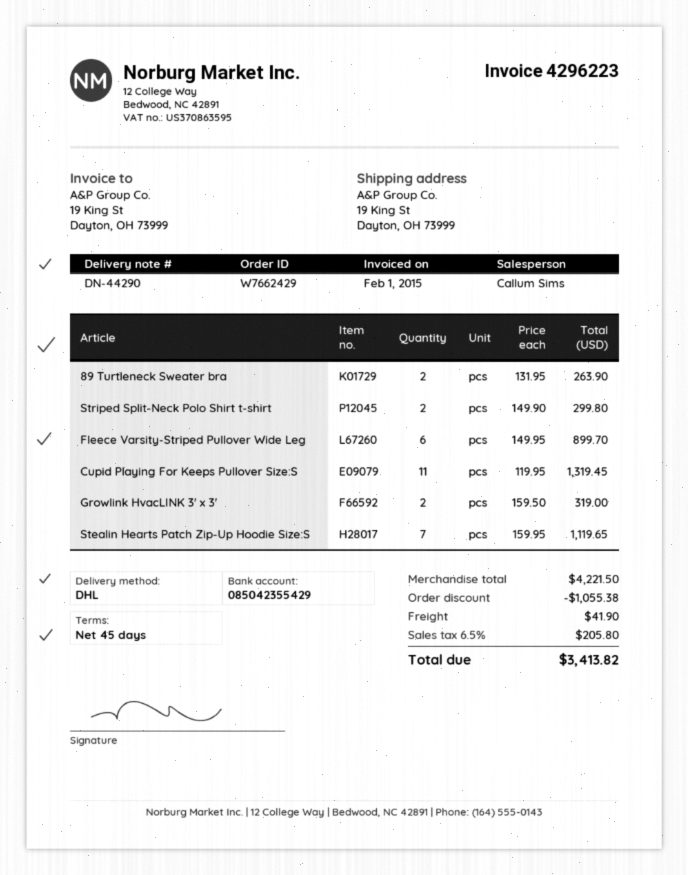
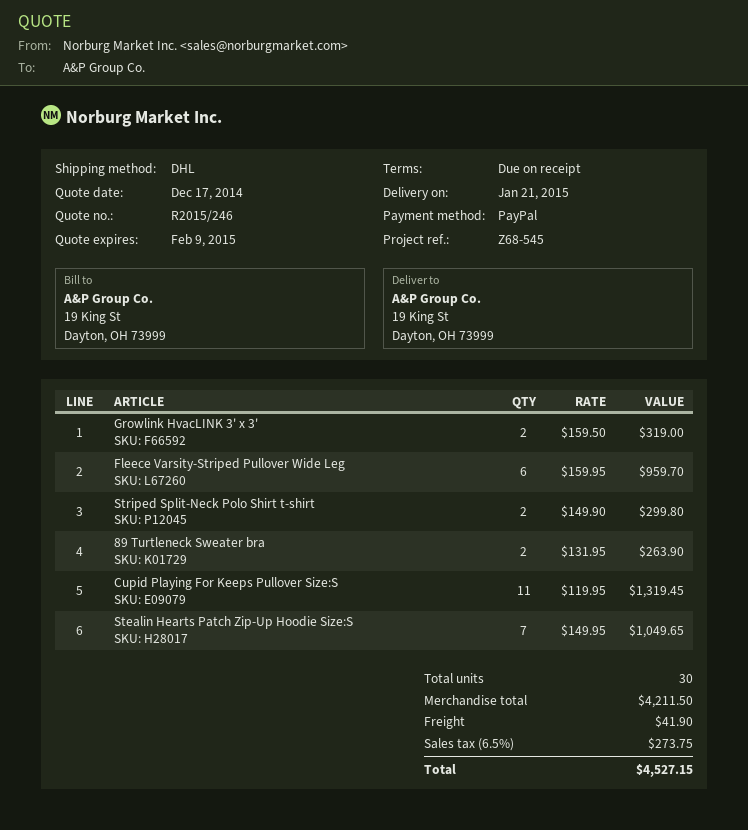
payment terms: 45 days -> on receipt
Fleece Varsity-Striped Pullover Wide Leg: 6 x 149.95 = 899.70 -> 6 x 159.95 = 959.70
Stealin Hearts Patch Zip-Up Hoodie Size:S: 7 x 159.95 = 1119.65 -> 7 x 149.95 = 1049.65
subtotal: 4221.50 -> 4211.50
discount: 1055.38 -> none
tax: 6.5% = 205.80 -> 6.5% = 273.75
total: 3413.82 -> 4527.15

